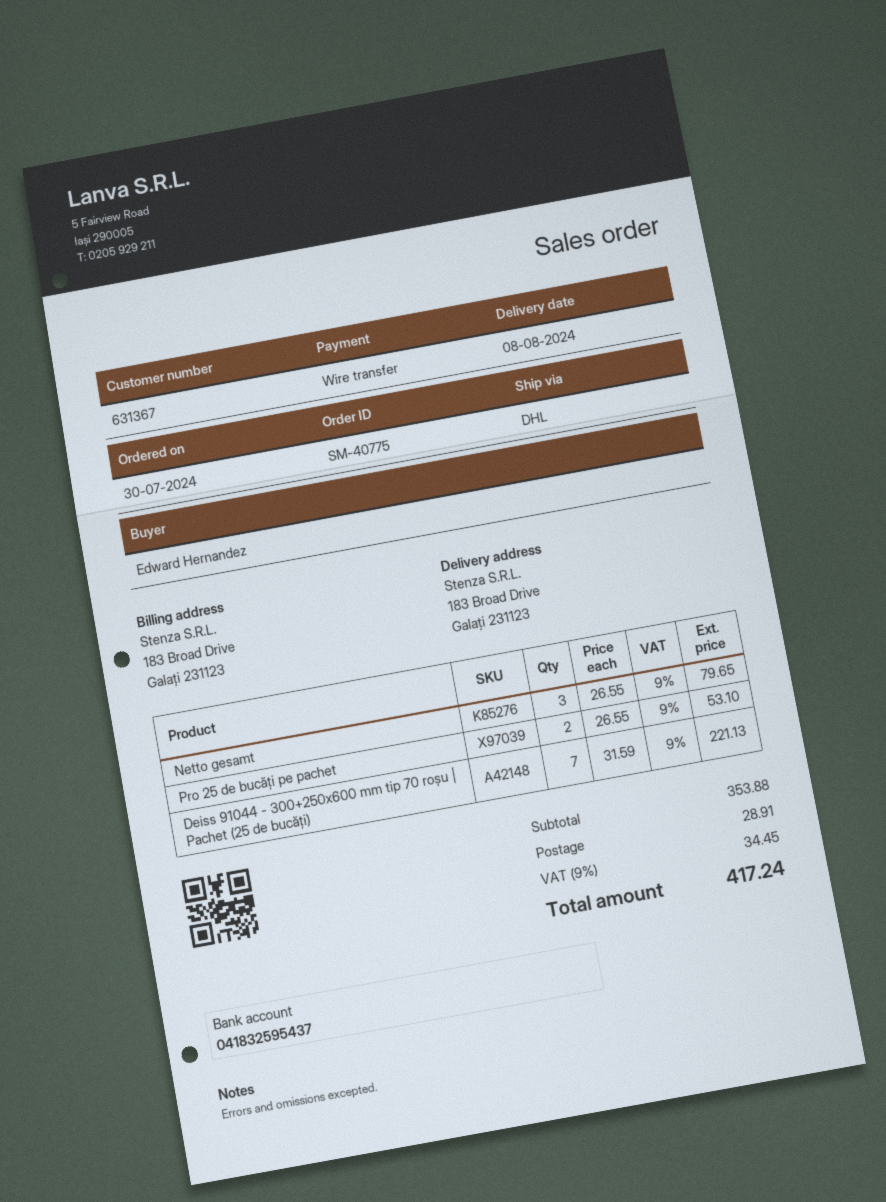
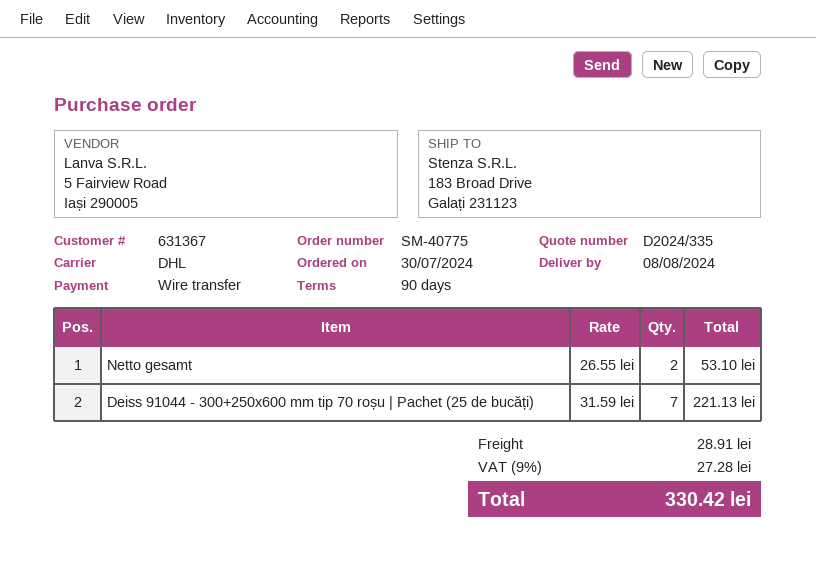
Netto gesamt: 3 x 26.55 = 79.65 -> 2 x 26.55 = 53.10
Pro 25 de bucăți pe pachet: 2 x 26.55 = 53.10 -> none
tax: 9% = 34.45 -> 9% = 27.28
total: 417.24 -> 330.42

